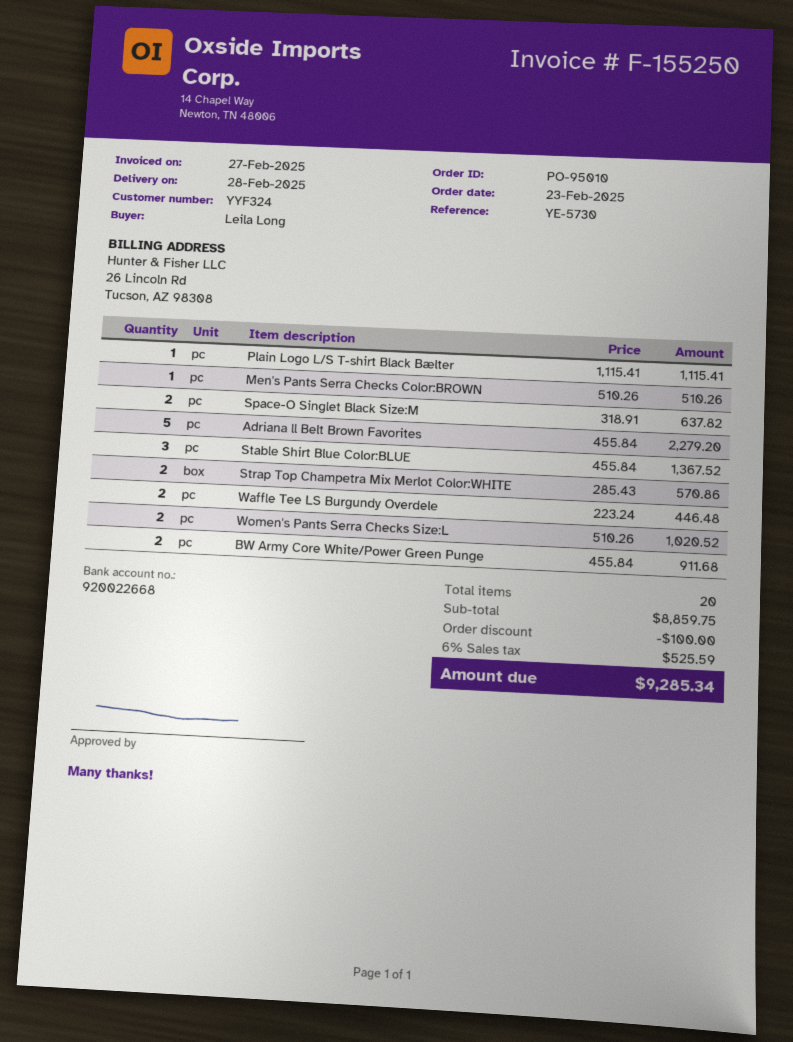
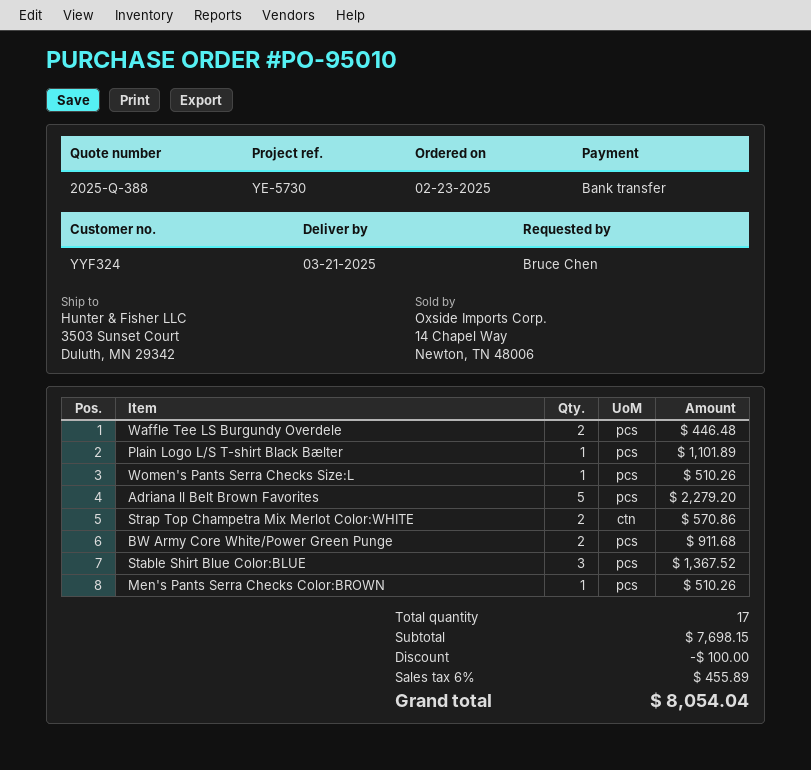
delivery date: 2025-02-28 -> 2025-03-21
ordered by: Leila Long -> Bruce Chen
Plain Logo L/S T-shirt Black Bælter: 1 for 1115.41 -> 1 for 1101.89
Space-O Singlet Black Size:M: 2 for 637.82 -> none
Women's Pants Serra Checks Size:L: 2 for 1020.52 -> 1 for 510.26
total quantity: 20 -> 17
subtotal: 8859.75 -> 7698.15
tax: 6% = 525.59 -> 6% = 455.89
total: 9285.34 -> 8054.04

